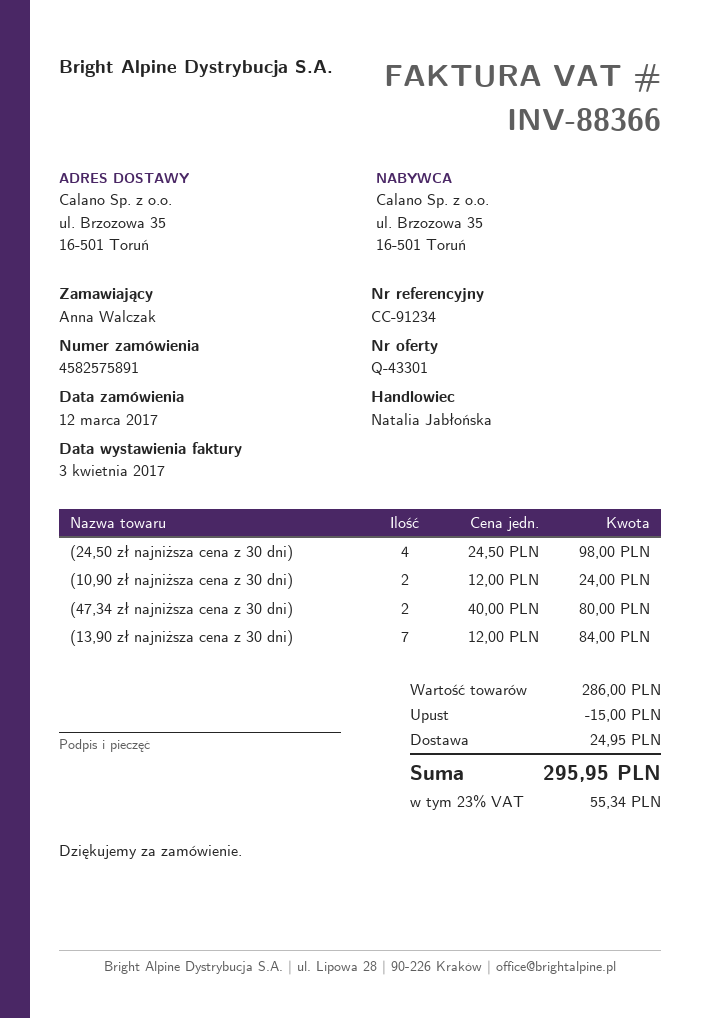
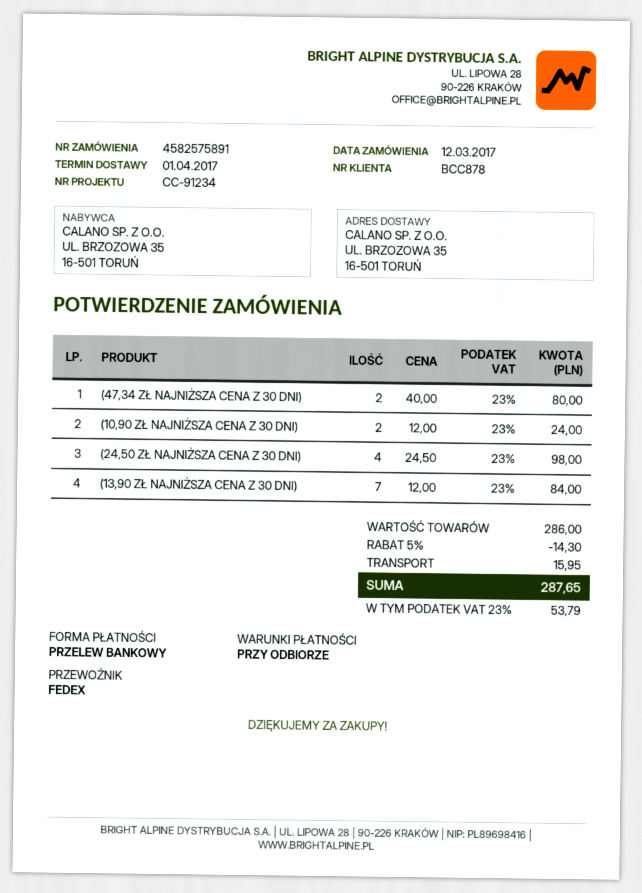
discount: 15.00 -> 14.30
shipping: 24.95 -> 15.95
tax: 23% = 55.34 -> 23% = 53.79
total: 295.95 -> 287.65

